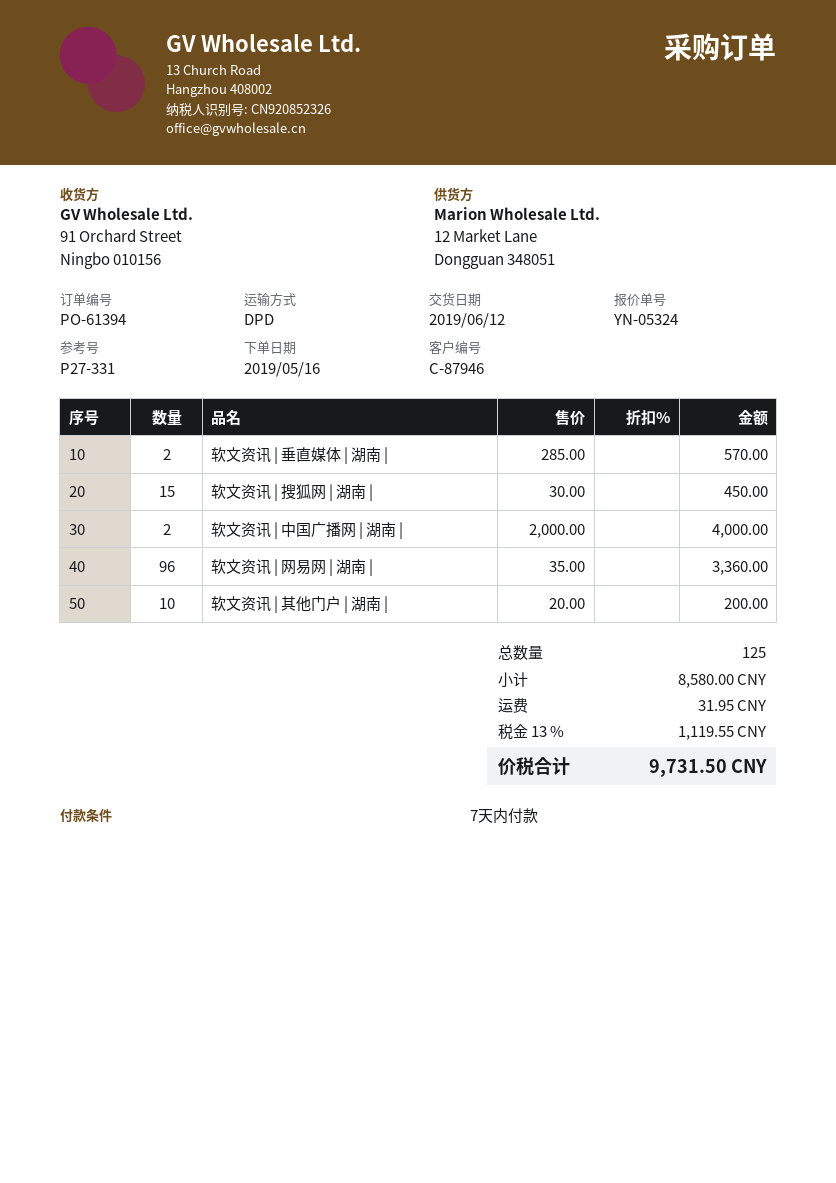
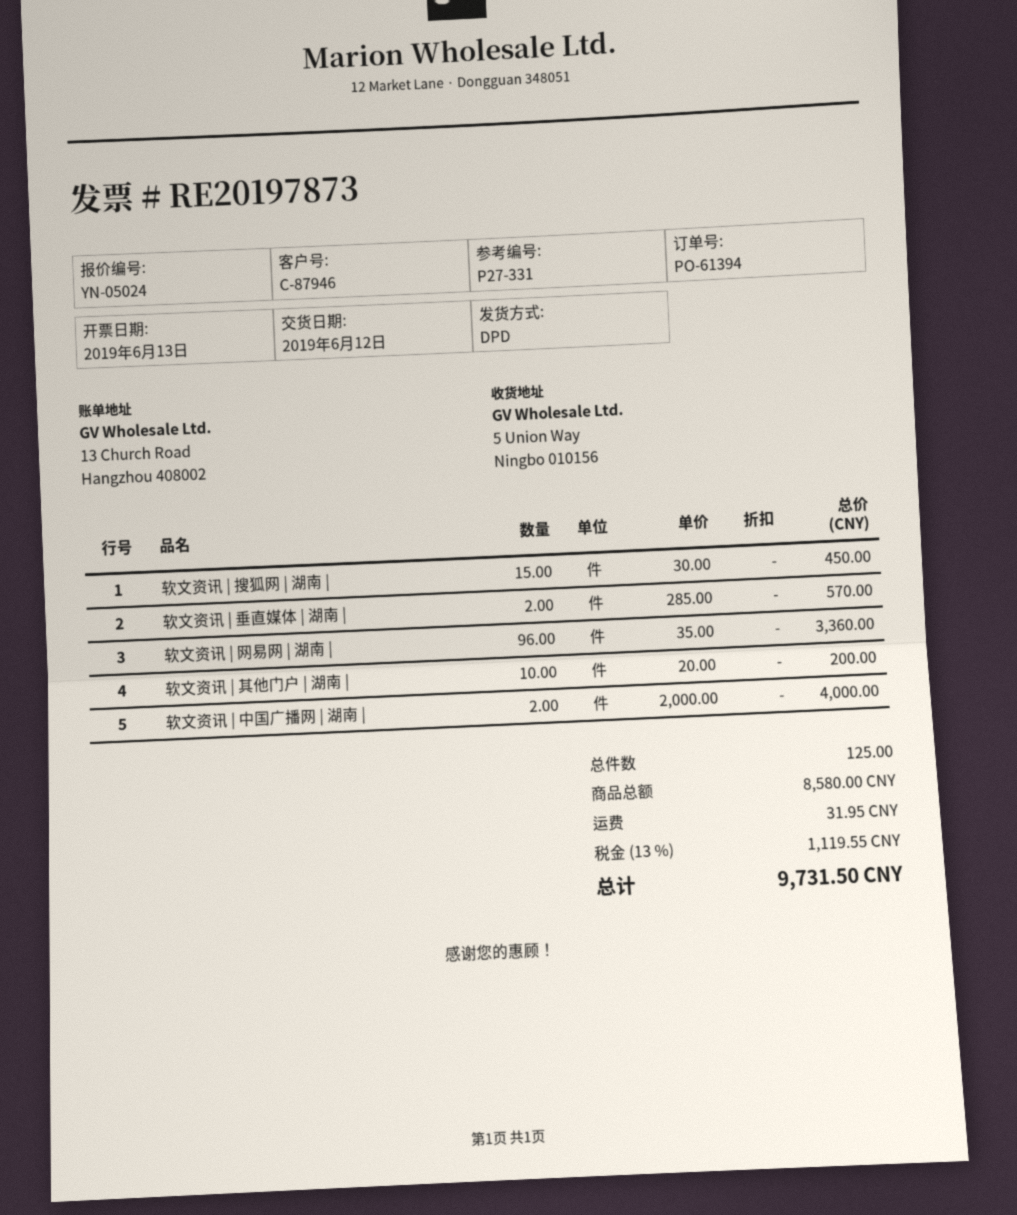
quote number: YN-05324 -> YN-05024
ship to: 91 Orchard Street, Ningbo 010156 -> 5 Union Way, Ningbo 010156

